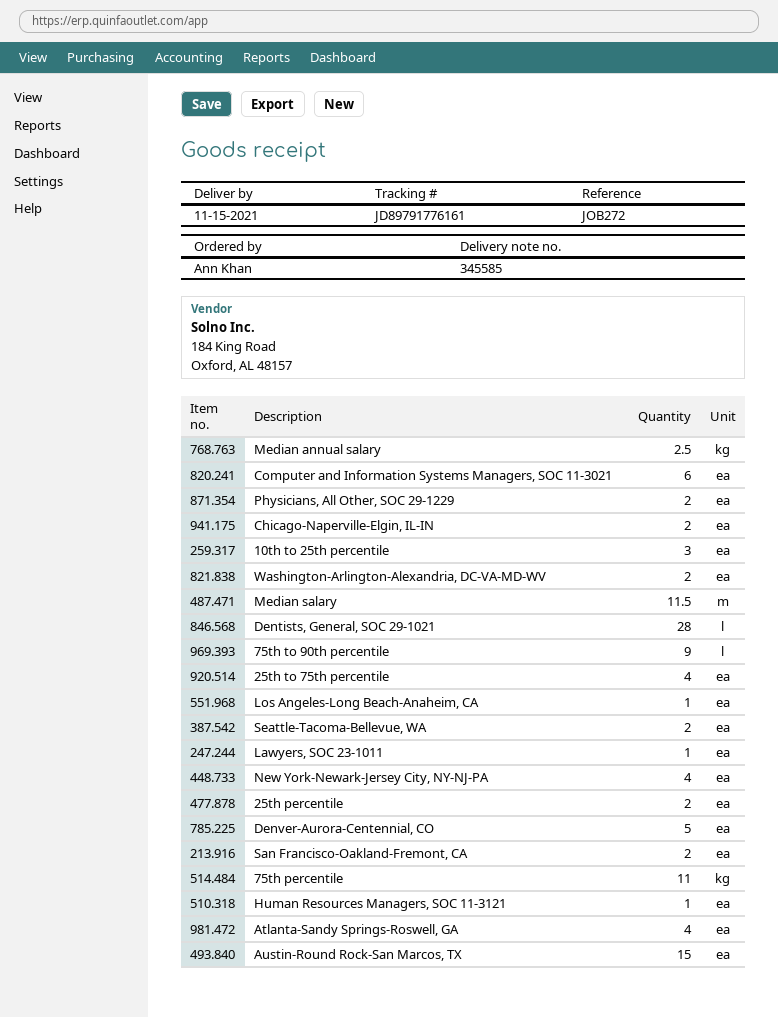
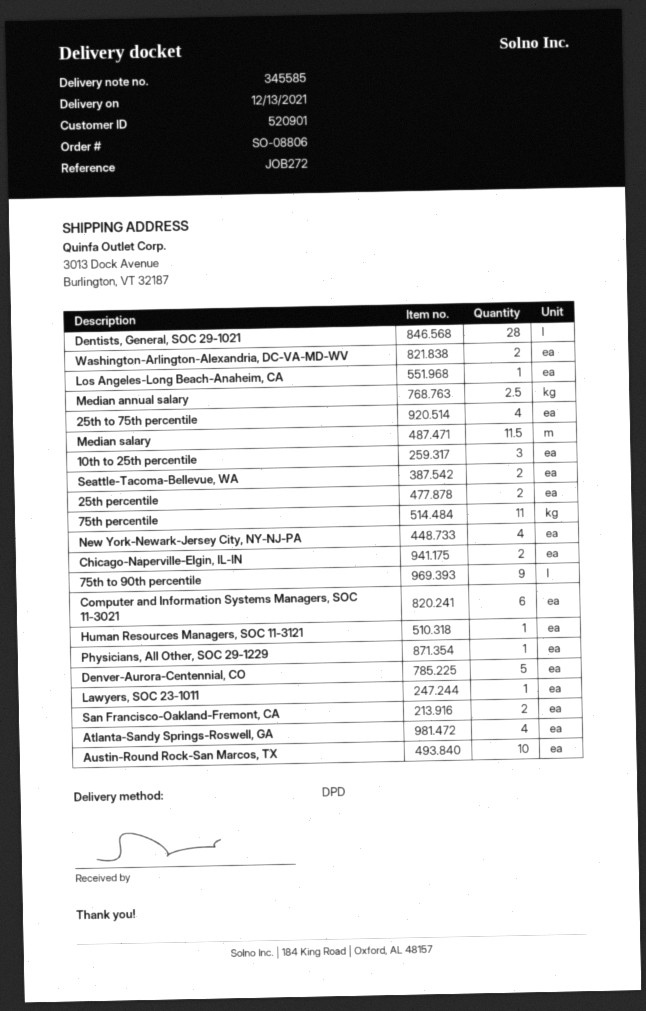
delivery date: 2021-11-15 -> 2021-12-13
Physicians, All Other, SOC 29-1229: 2 -> 1
Austin-Round Rock-San Marcos, TX: 15 -> 10

